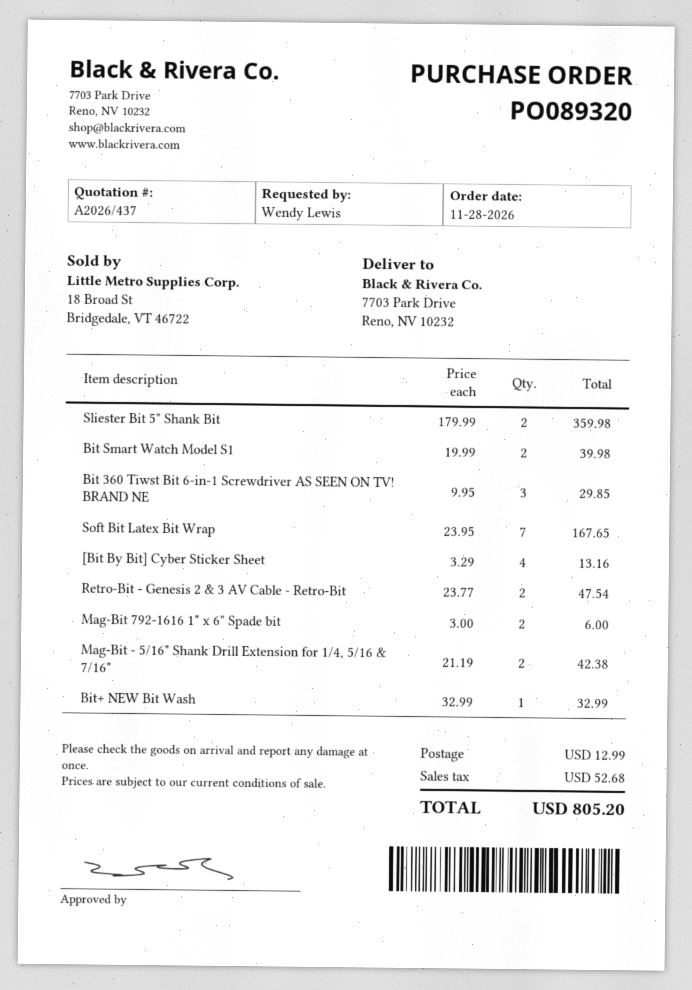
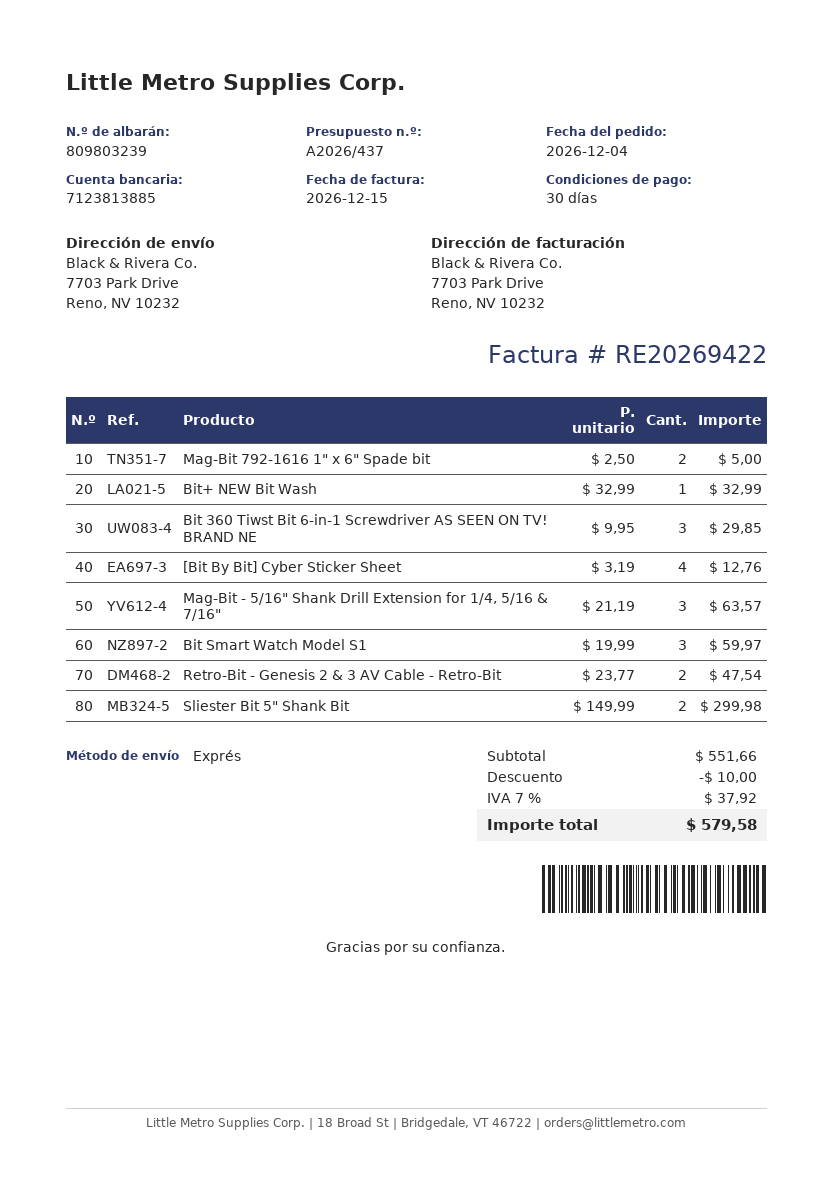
order date: 2026-11-28 -> 2026-12-04
Sliester Bit 5" Shank Bit: 2 x 179.99 = 359.98 -> 2 x 149.99 = 299.98
Bit Smart Watch Model S1: 2 x 19.99 = 39.98 -> 3 x 19.99 = 59.97
Soft Bit Latex Bit Wrap: 7 x 23.95 = 167.65 -> none
[Bit By Bit] Cyber Sticker Sheet: 4 x 3.29 = 13.16 -> 4 x 3.19 = 12.76
Mag-Bit 792-1616 1" x 6" Spade bit: 2 x 3.00 = 6.00 -> 2 x 2.50 = 5.00
Mag-Bit - 5/16" Shank Drill Extension for 1/4, 5/16 & 7/16": 2 x 21.19 = 42.38 -> 3 x 21.19 = 63.57
discount: none -> 10.00
shipping: 12.99 -> none
tax: 52.68 -> 37.92
total: 805.20 -> 579.58

